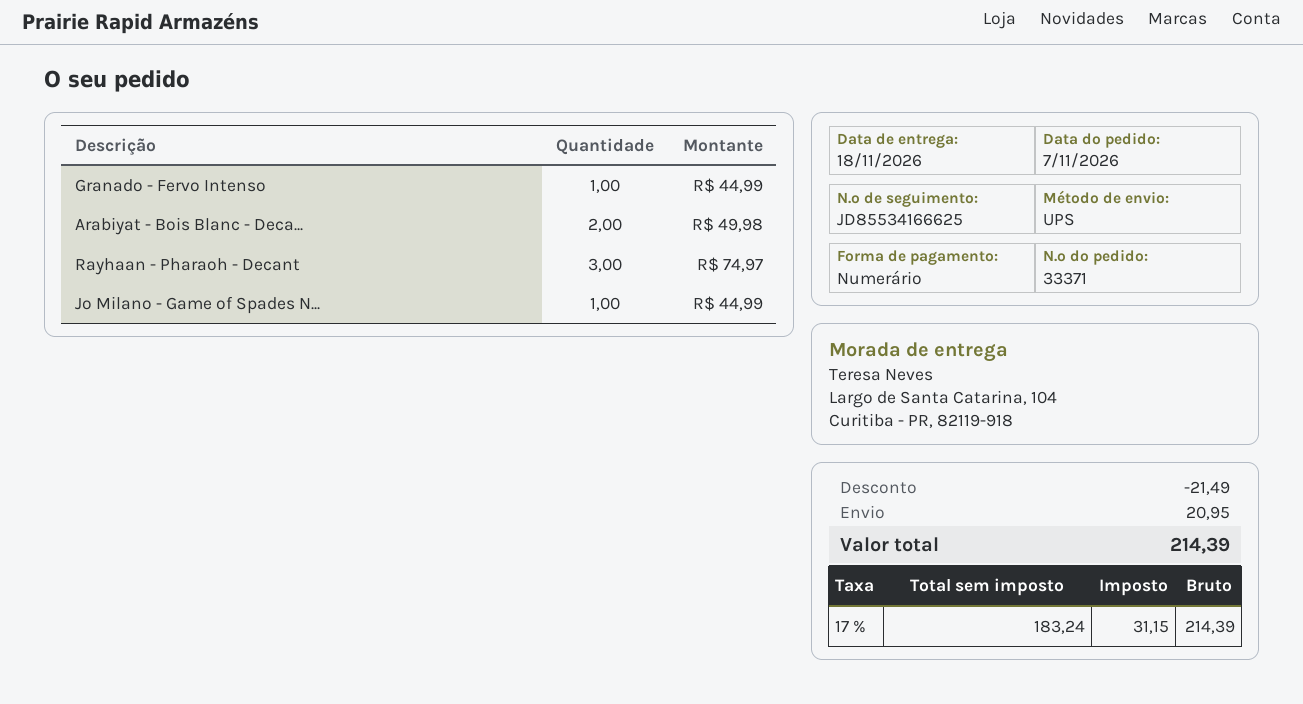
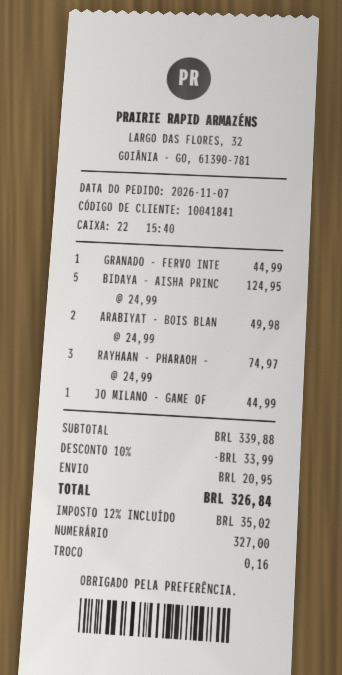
BIDAYA - AISHA PRINC: none -> 5 for 124.95
discount: 21.49 -> 33.99
tax: 17% = 31.15 -> 12% = 35.02
total: 214.39 -> 326.84

